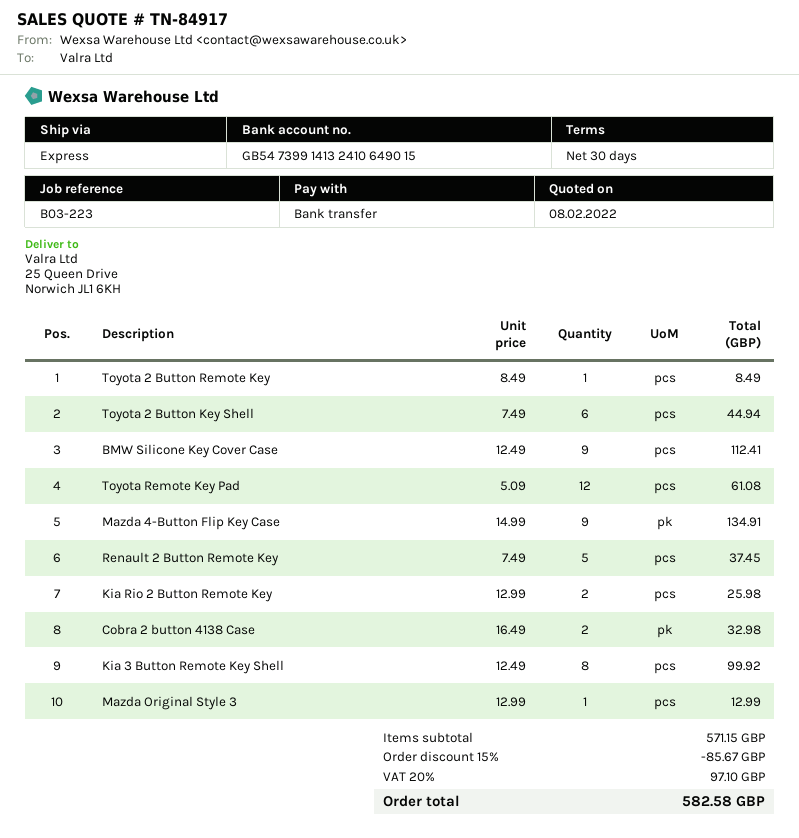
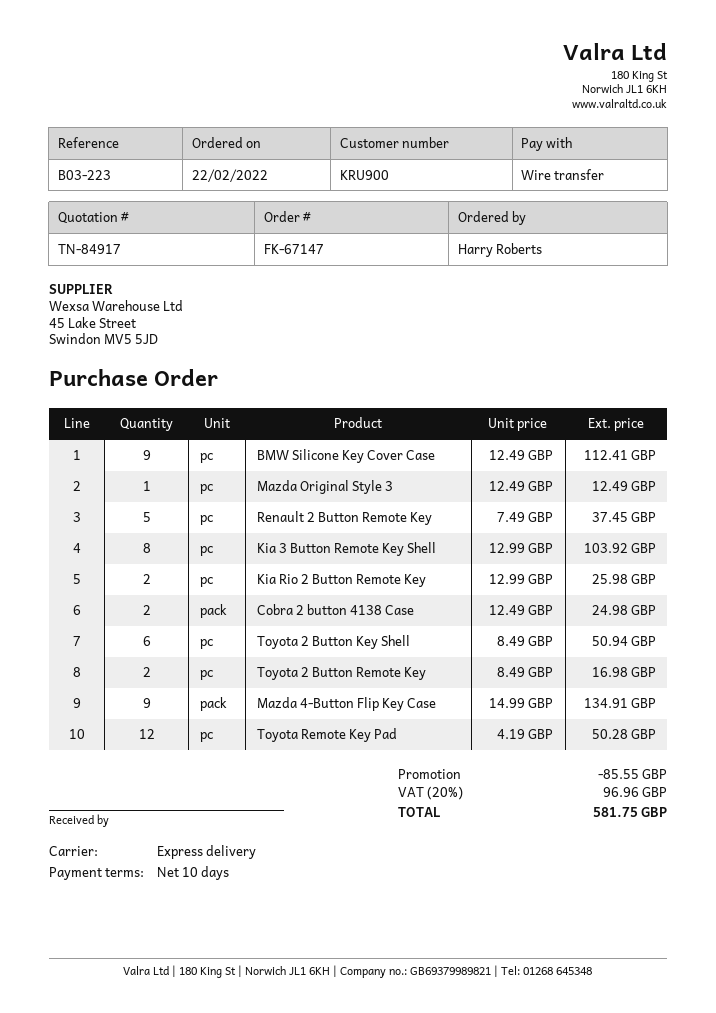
payment terms: 30 days -> 10 days
Toyota 2 Button Remote Key: 1 x 8.49 = 8.49 -> 2 x 8.49 = 16.98
Toyota 2 Button Key Shell: 6 x 7.49 = 44.94 -> 6 x 8.49 = 50.94
Toyota Remote Key Pad: 12 x 5.09 = 61.08 -> 12 x 4.19 = 50.28
Cobra 2 button 4138 Case: 2 x 16.49 = 32.98 -> 2 x 12.49 = 24.98
Kia 3 Button Remote Key Shell: 8 x 12.49 = 99.92 -> 8 x 12.99 = 103.92
Mazda Original Style 3: 1 x 12.99 = 12.99 -> 1 x 12.49 = 12.49
discount: 85.67 -> 85.55
tax: 20% = 97.10 -> 20% = 96.96
total: 582.58 -> 581.75

